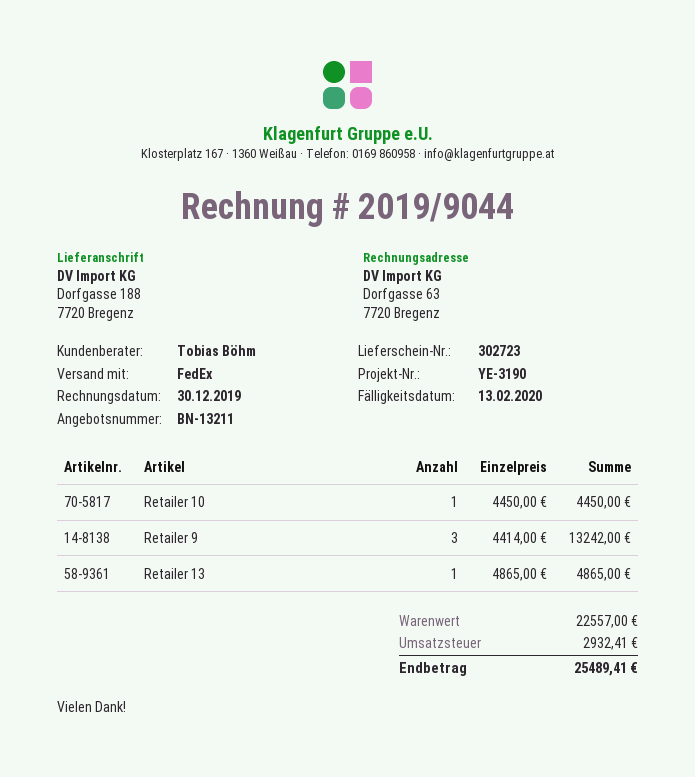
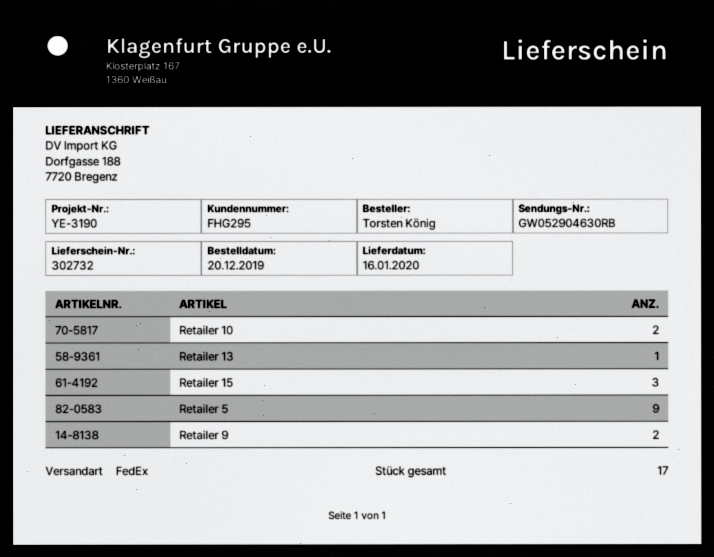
delivery note number: 302723 -> 302732
Retailer 10: 1 -> 2
Retailer 9: 3 -> 2
Retailer 15: none -> 3
Retailer 5: none -> 9

